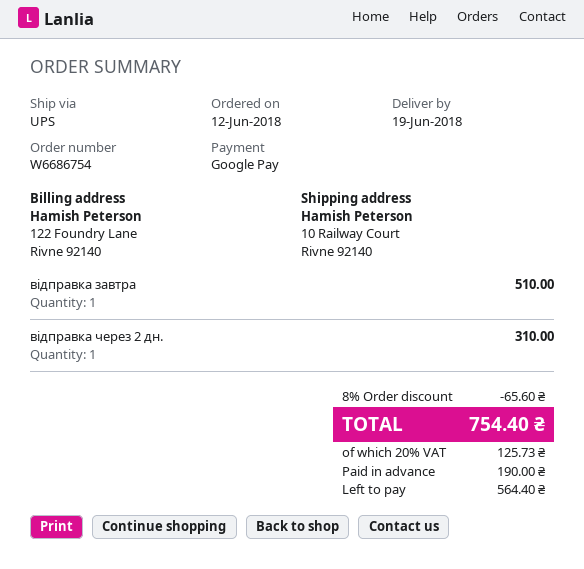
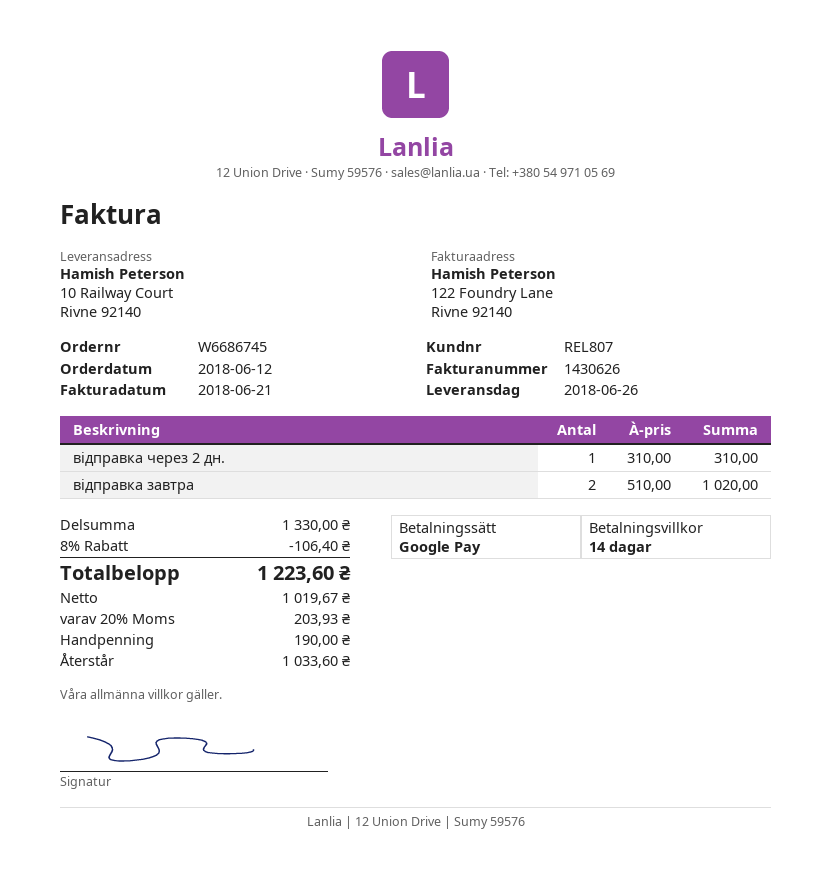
order number: W6686754 -> W6686745
delivery date: 2018-06-19 -> 2018-06-26
відправка завтра: 1 for 510.00 -> 2 for 1020.00
discount: 8% = 65.60 -> 8% = 106.40
tax: 20% = 125.73 -> 20% = 203.93
total: 754.40 -> 1223.60
balance: 564.40 -> 1033.60

